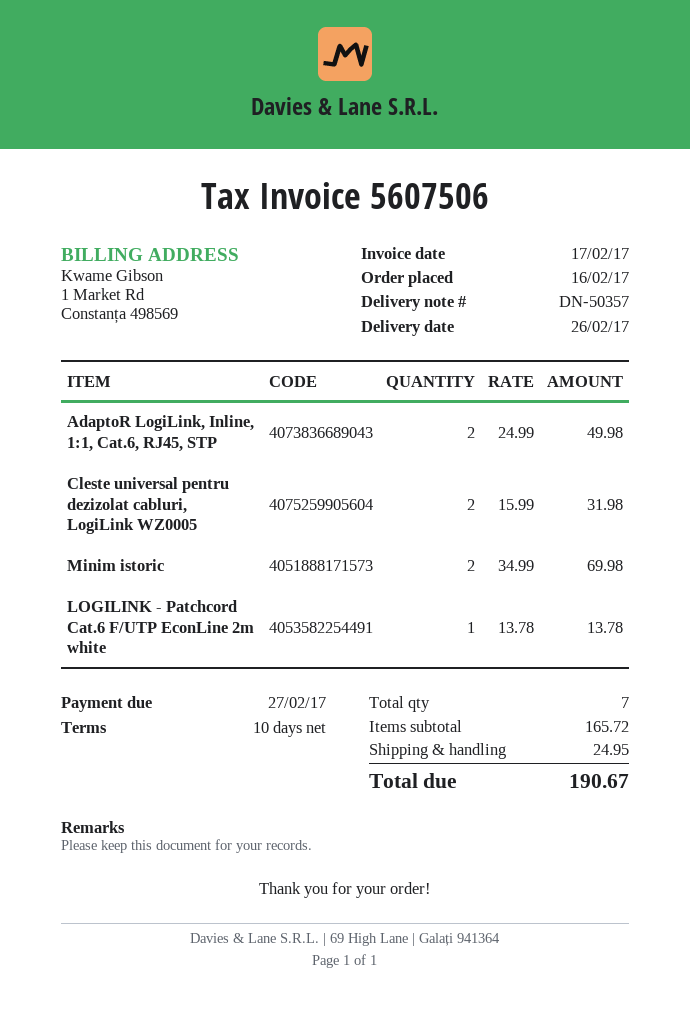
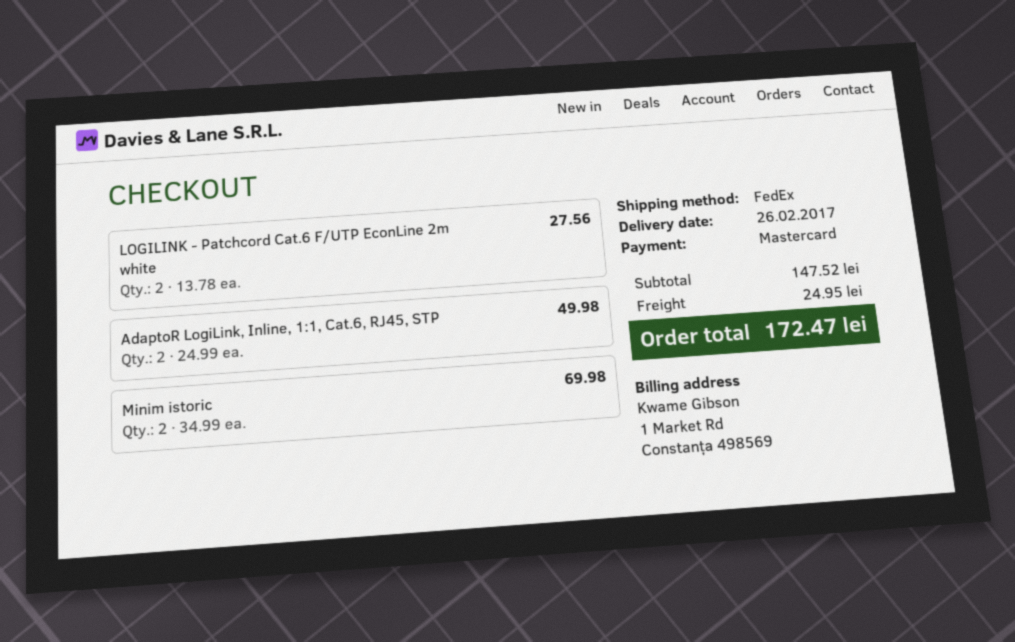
Cleste universal pentru dezizolat cabluri, LogiLink WZ0005: 2 x 15.99 = 31.98 -> none
LOGILINK - Patchcord Cat.6 F/UTP EconLine 2m white: 1 x 13.78 = 13.78 -> 2 x 13.78 = 27.56
subtotal: 165.72 -> 147.52
total: 190.67 -> 172.47

